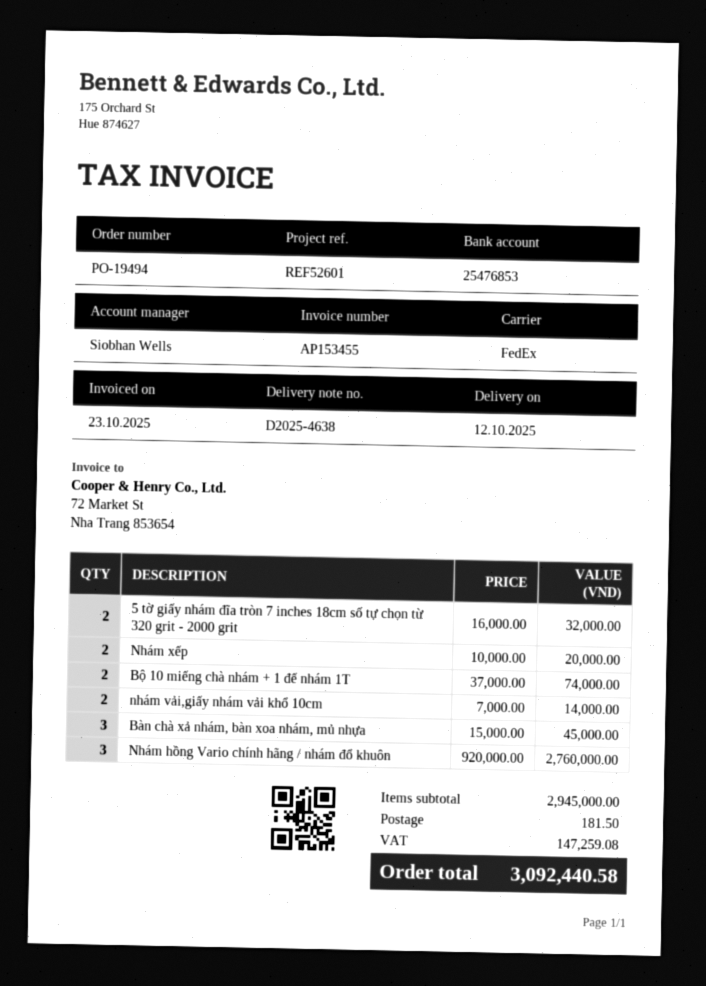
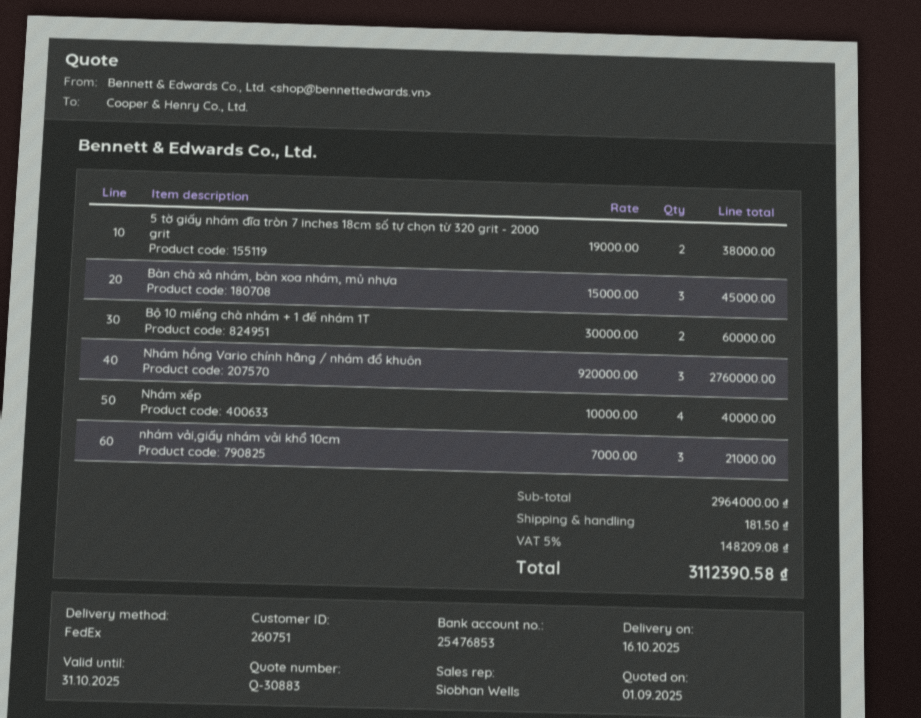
delivery date: 2025-10-12 -> 2025-10-16
5 tờ giấy nhám đĩa tròn 7 inches 18cm số tự chọn từ 320 grit - 2000 grit: 2 x 16000.00 = 32000.00 -> 2 x 19000.00 = 38000.00
Nhám xếp: 2 x 10000.00 = 20000.00 -> 4 x 10000.00 = 40000.00
Bộ 10 miếng chà nhám + 1 đế nhám 1T: 2 x 37000.00 = 74000.00 -> 2 x 30000.00 = 60000.00
nhám vải,giấy nhám vải khổ 10cm: 2 x 7000.00 = 14000.00 -> 3 x 7000.00 = 21000.00
subtotal: 2945000.00 -> 2964000.00
tax: 147259.08 -> 148209.08
total: 3092440.58 -> 3112390.58

